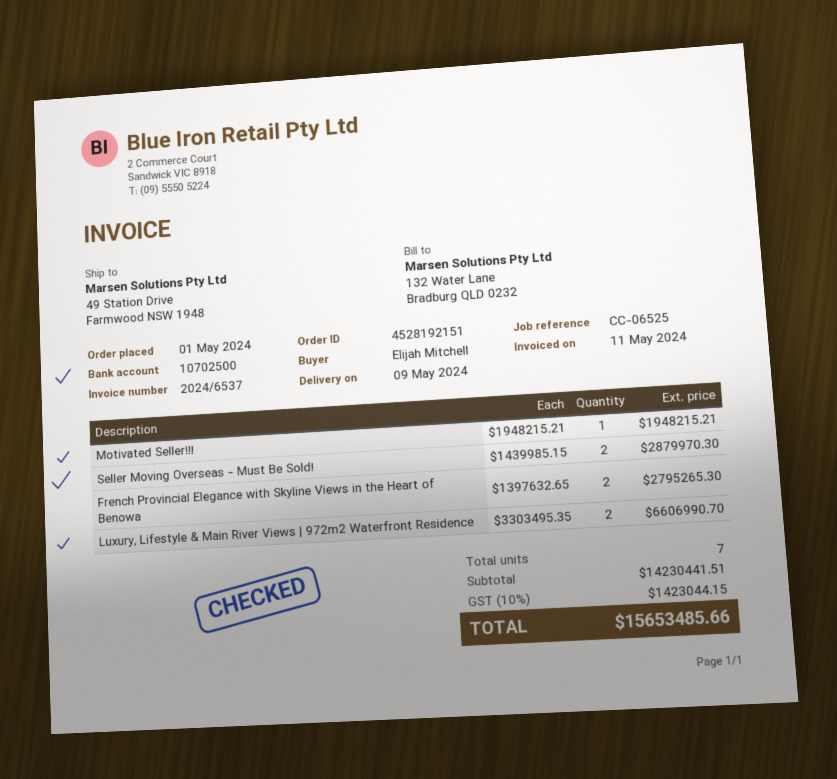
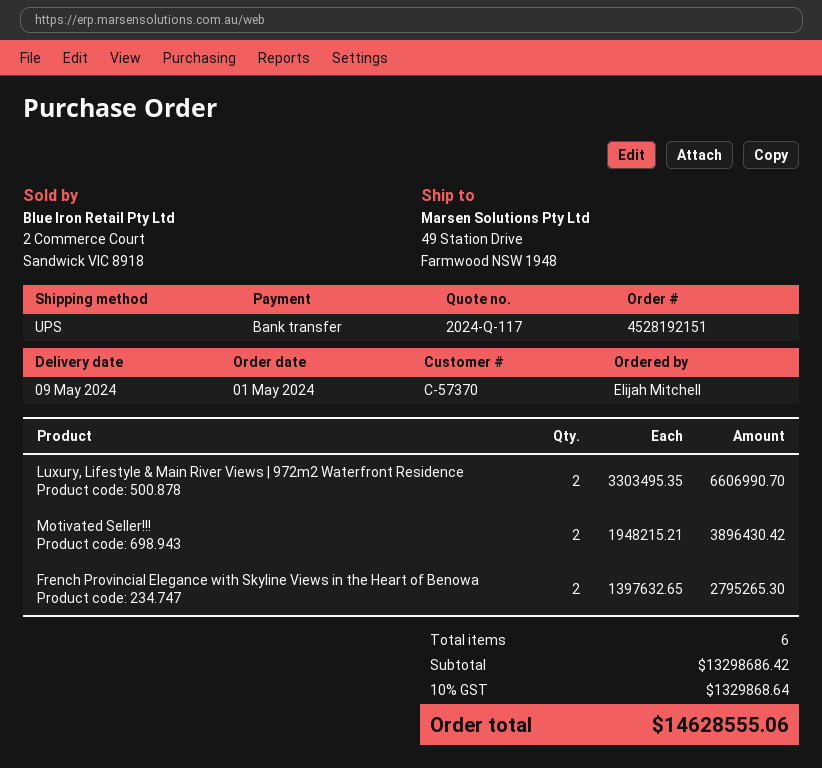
Motivated Seller!!!: 1 x 1948215.21 = 1948215.21 -> 2 x 1948215.21 = 3896430.42
Seller Moving Overseas - Must Be Sold!: 2 x 1439985.15 = 2879970.30 -> none
total quantity: 7 -> 6
subtotal: 14230441.51 -> 13298686.42
tax: 10% = 1423044.15 -> 10% = 1329868.64
total: 15653485.66 -> 14628555.06

